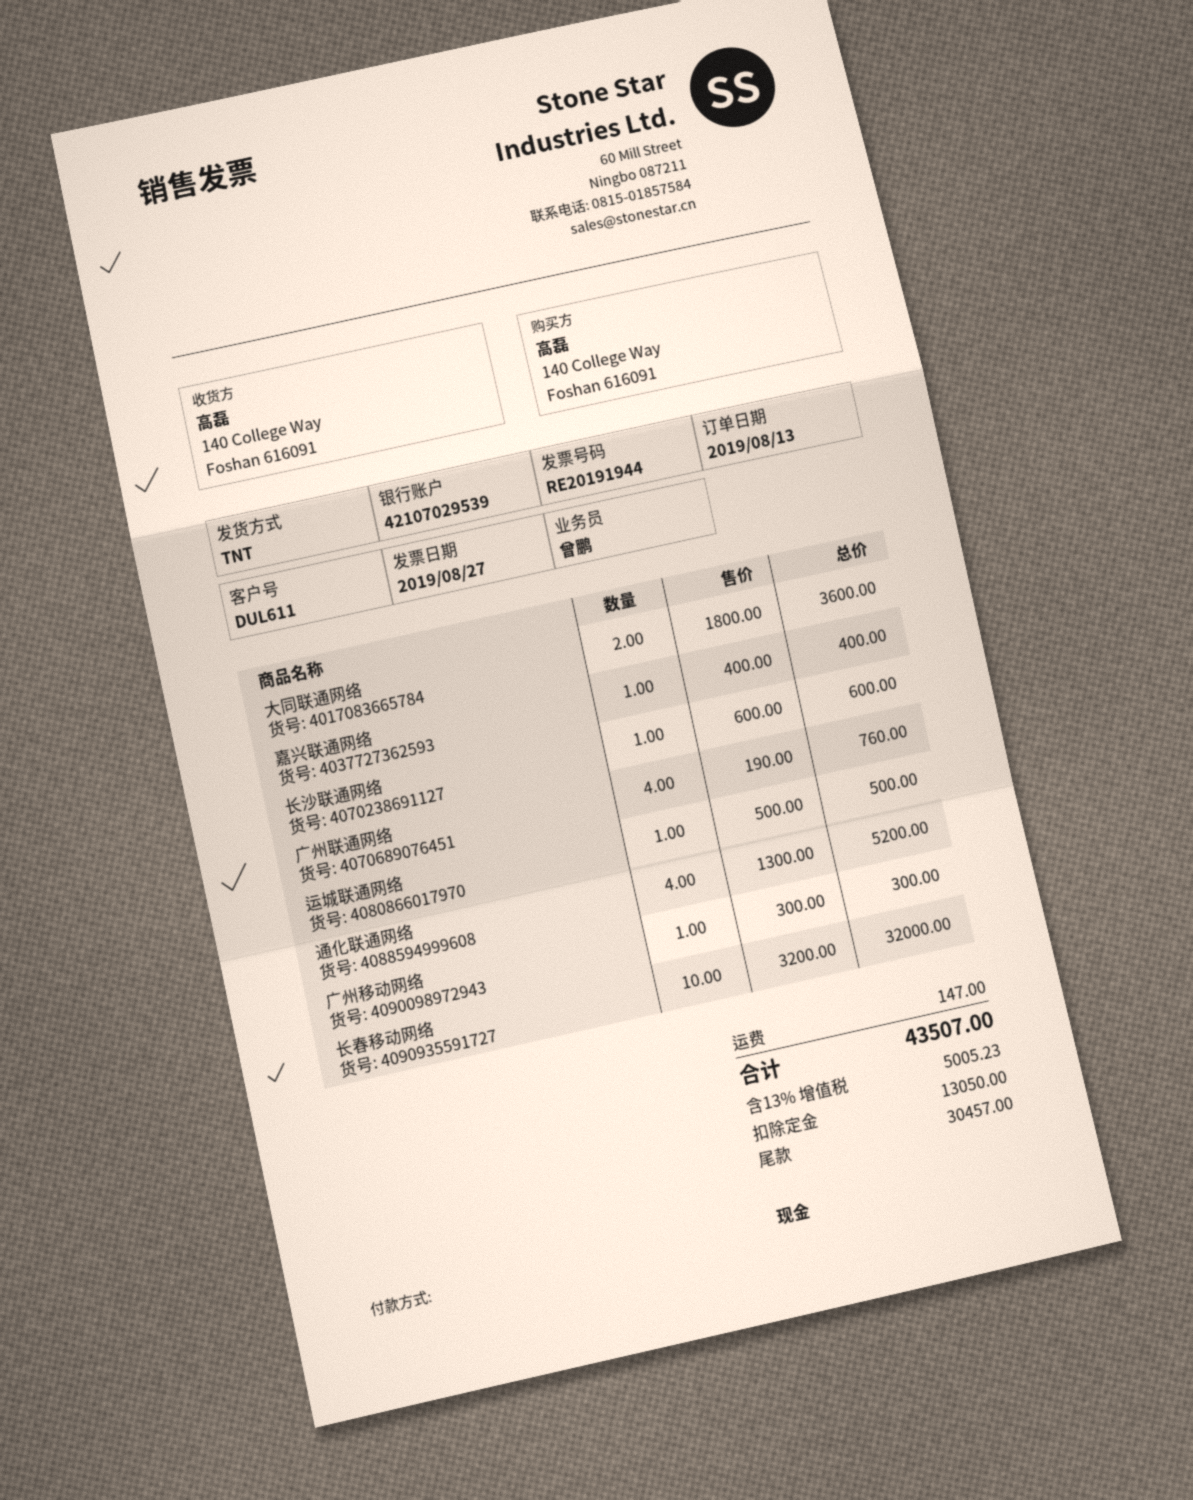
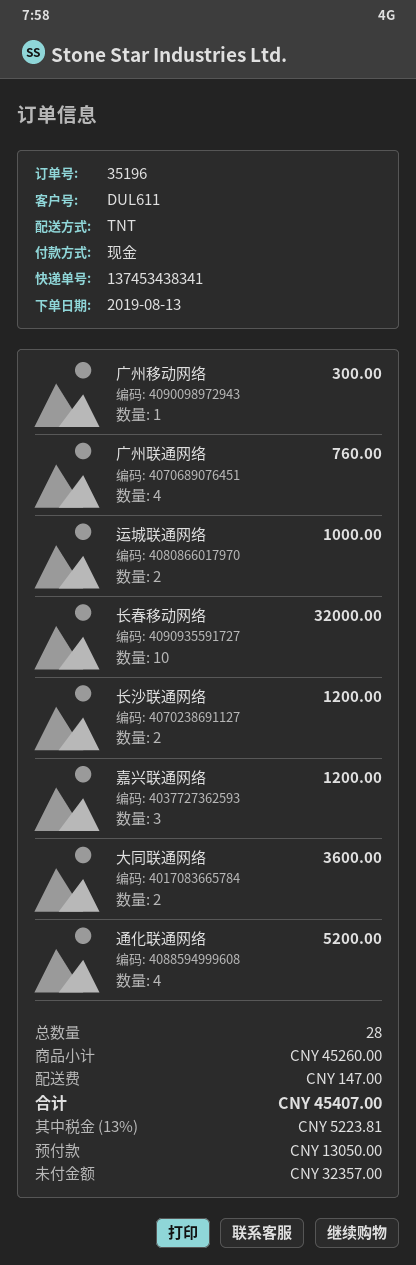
嘉兴联通网络: 1 for 400.00 -> 3 for 1200.00
长沙联通网络: 1 for 600.00 -> 2 for 1200.00
运城联通网络: 1 for 500.00 -> 2 for 1000.00
tax: 13% = 5005.23 -> 13% = 5223.81
total: 43507.00 -> 45407.00
balance: 30457.00 -> 32357.00

